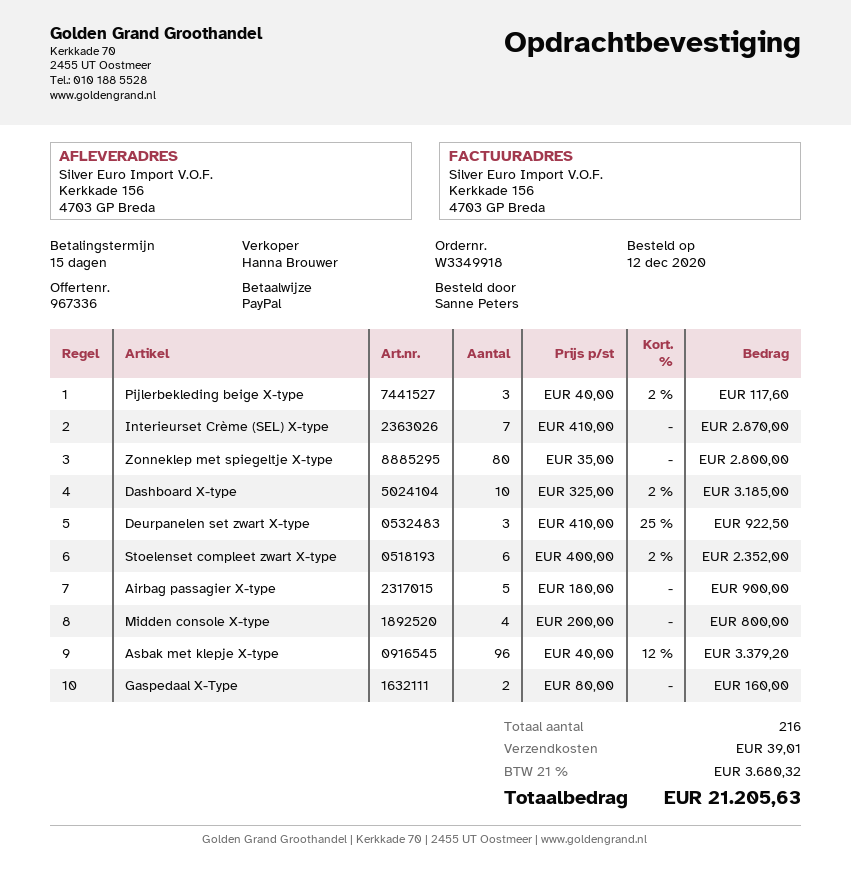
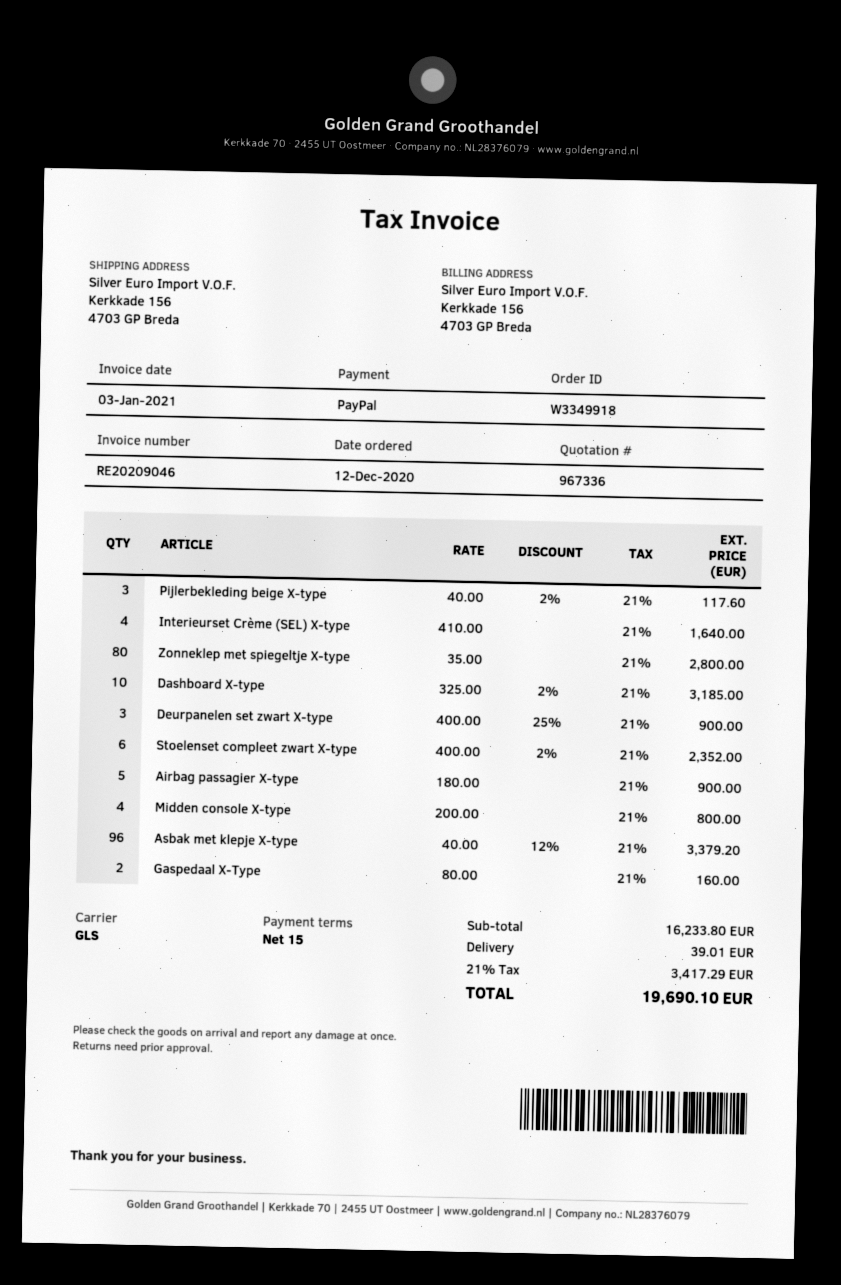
Interieurset Crème (SEL) X-type: 7 x 410.00 = 2870.00 -> 4 x 410.00 = 1640.00
Deurpanelen set zwart X-type: 3 x 410.00 - 25% = 922.50 -> 3 x 400.00 - 25% = 900.00
tax: 21% = 3680.32 -> 21% = 3417.29
total: 21205.63 -> 19690.10

